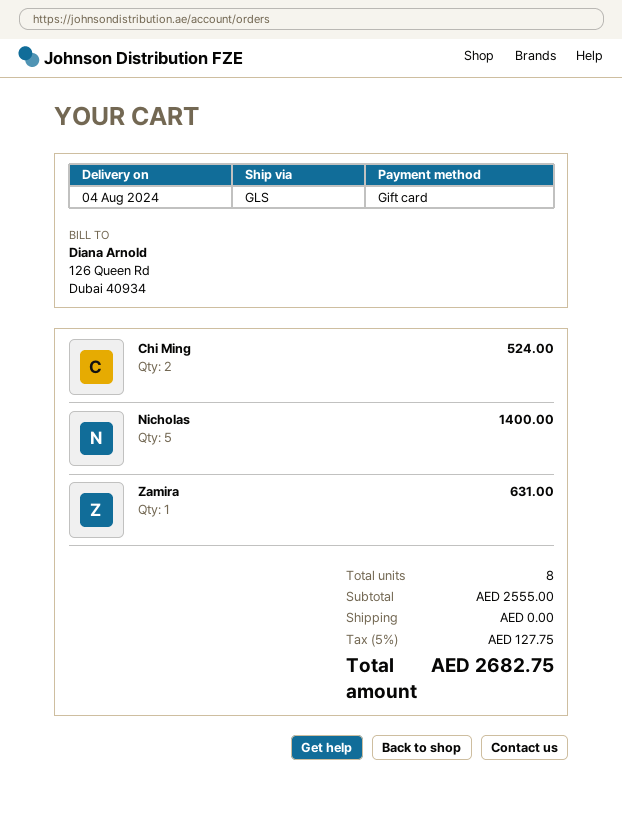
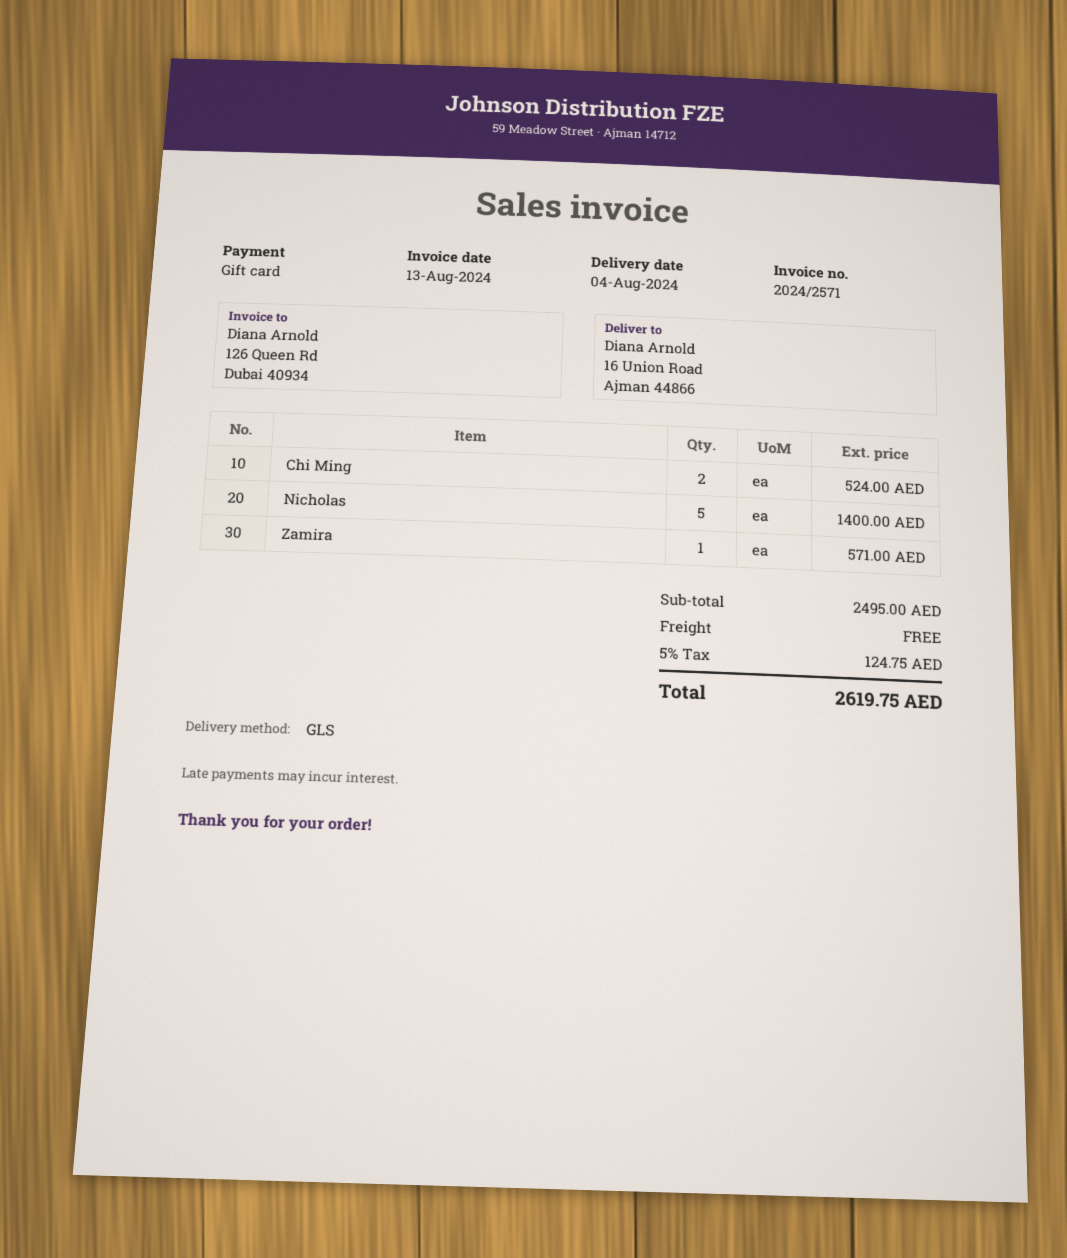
Zamira: 1 for 631.00 -> 1 for 571.00
subtotal: 2555.00 -> 2495.00
tax: 5% = 127.75 -> 5% = 124.75
total: 2682.75 -> 2619.75

